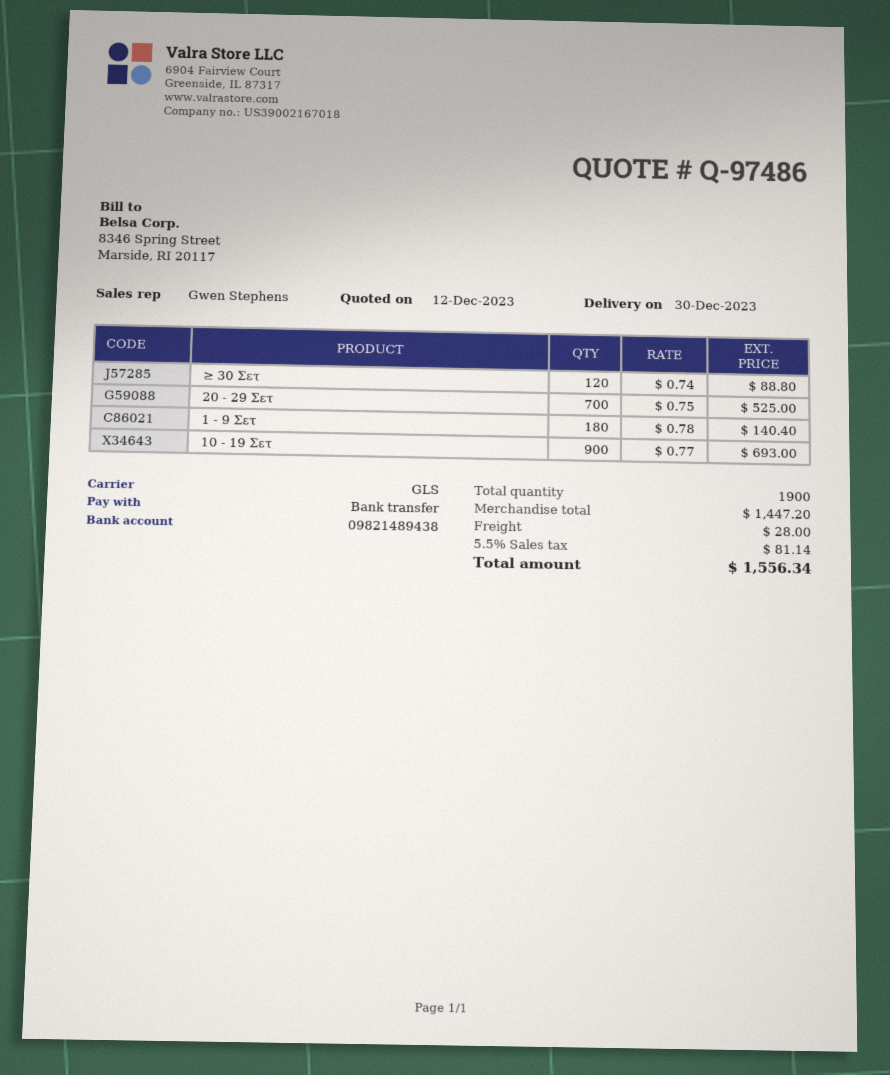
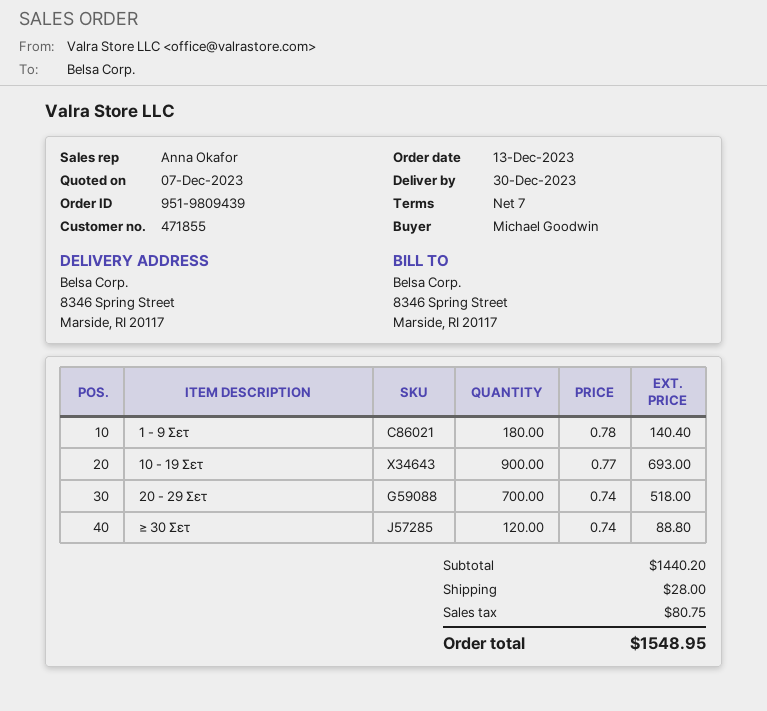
quote date: 2023-12-12 -> 2023-12-07
sales rep: Gwen Stephens -> Anna Okafor
20 - 29 Σετ: 700 x 0.75 = 525.00 -> 700 x 0.74 = 518.00
subtotal: 1447.20 -> 1440.20
tax: 81.14 -> 80.75
total: 1556.34 -> 1548.95

